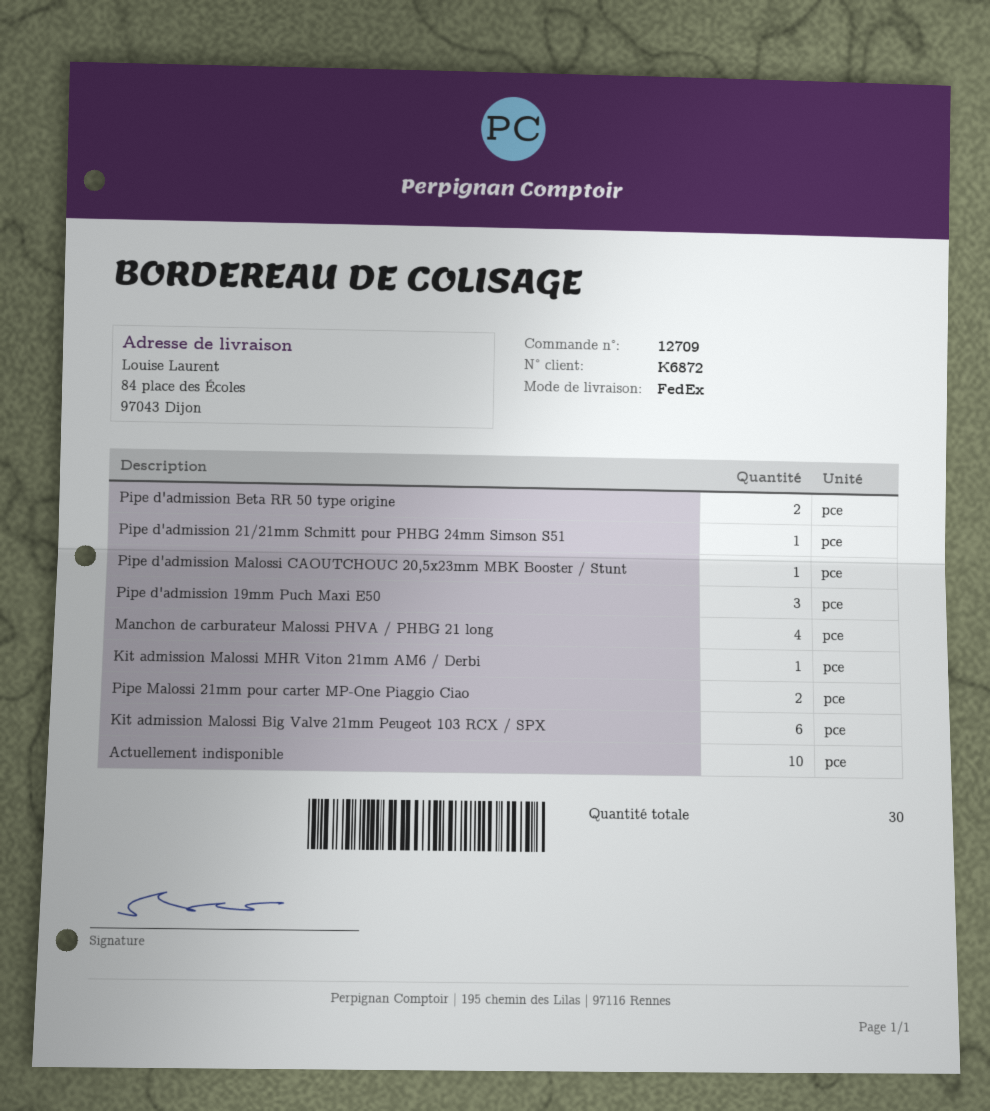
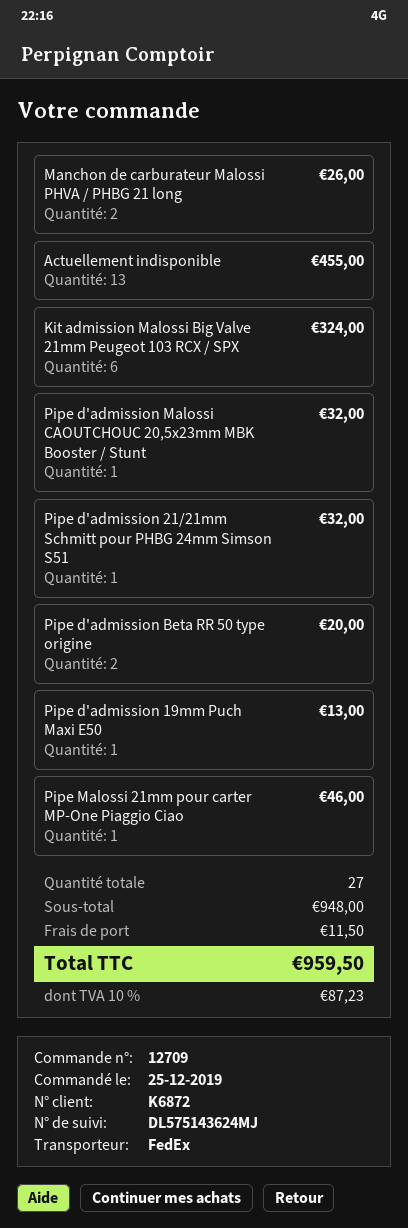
Pipe d'admission 19mm Puch Maxi E50: 3 -> 1
Manchon de carburateur Malossi PHVA / PHBG 21 long: 4 -> 2
Kit admission Malossi MHR Viton 21mm AM6 / Derbi: 1 -> none
Pipe Malossi 21mm pour carter MP-One Piaggio Ciao: 2 -> 1
Actuellement indisponible: 10 -> 13
total quantity: 30 -> 27

